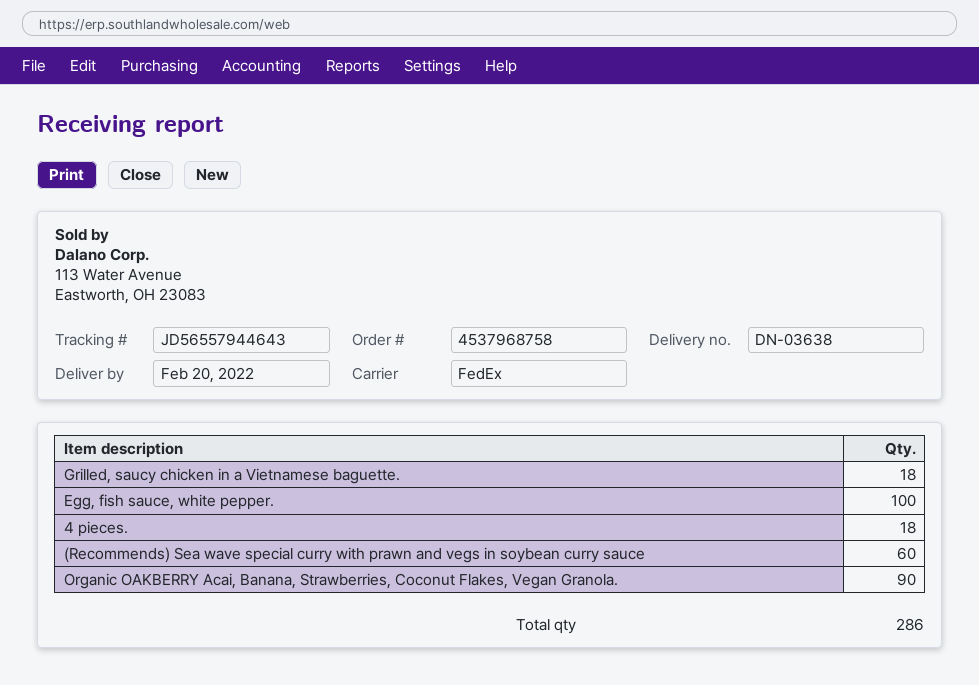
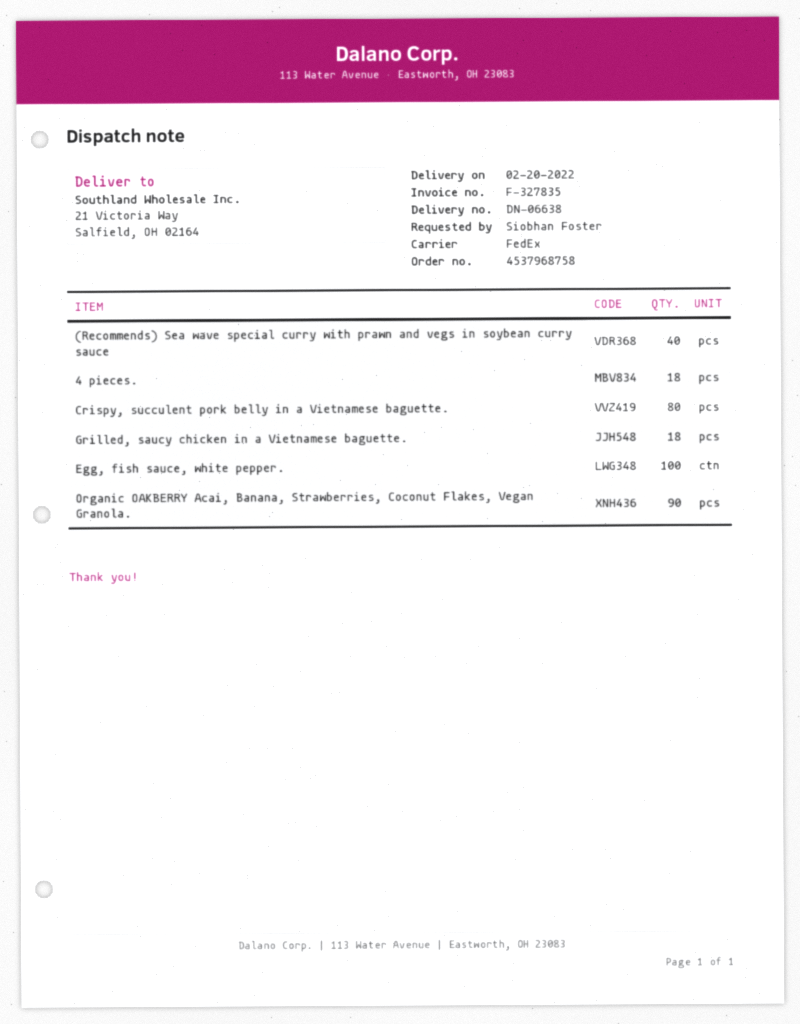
delivery note number: DN-03638 -> DN-06638
(Recommends) Sea wave special curry with prawn and vegs in soybean curry sauce: 60 -> 40
Crispy, succulent pork belly in a Vietnamese baguette.: none -> 80

